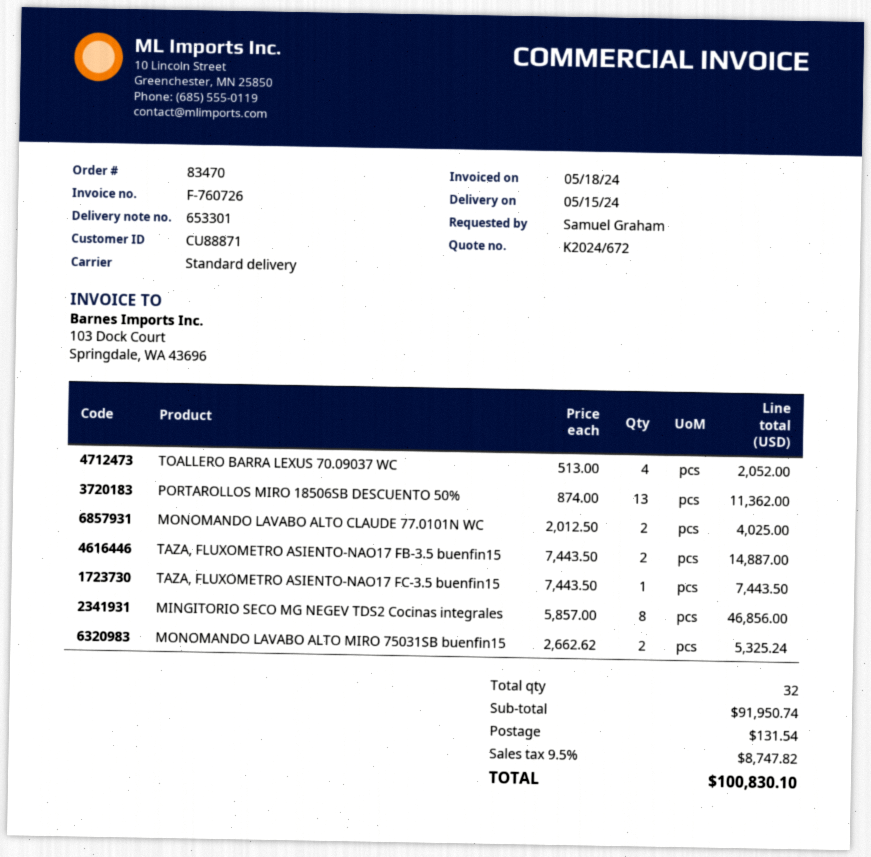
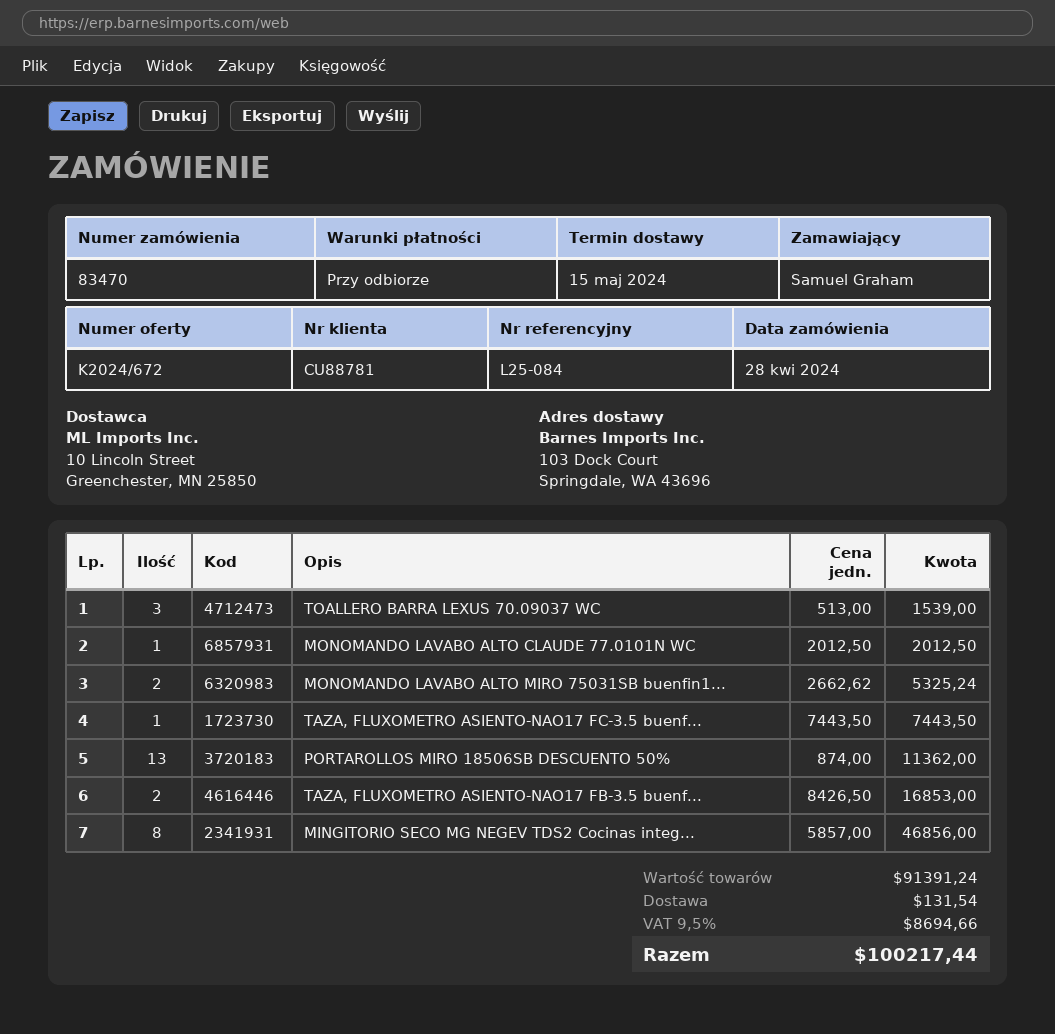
customer number: CU88871 -> CU88781
TOALLERO BARRA LEXUS 70.09037 WC: 4 x 513.00 = 2052.00 -> 3 x 513.00 = 1539.00
MONOMANDO LAVABO ALTO CLAUDE 77.0101N WC: 2 x 2012.50 = 4025.00 -> 1 x 2012.50 = 2012.50
TAZA, FLUXOMETRO ASIENTO-NAO17 FB-3.5 buenfin15: 2 x 7443.50 = 14887.00 -> 2 x 8426.50 = 16853.00
subtotal: 91950.74 -> 91391.24
tax: 9.5% = 8747.82 -> 9.5% = 8694.66
total: 100830.10 -> 100217.44

